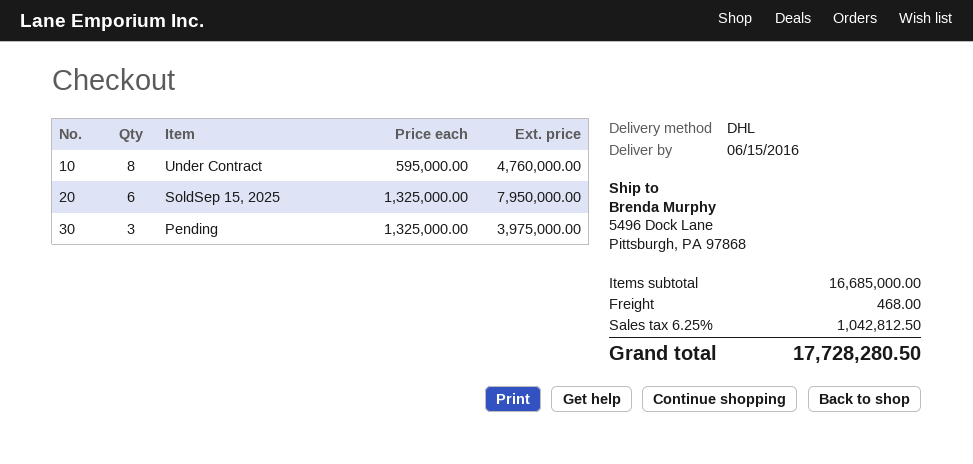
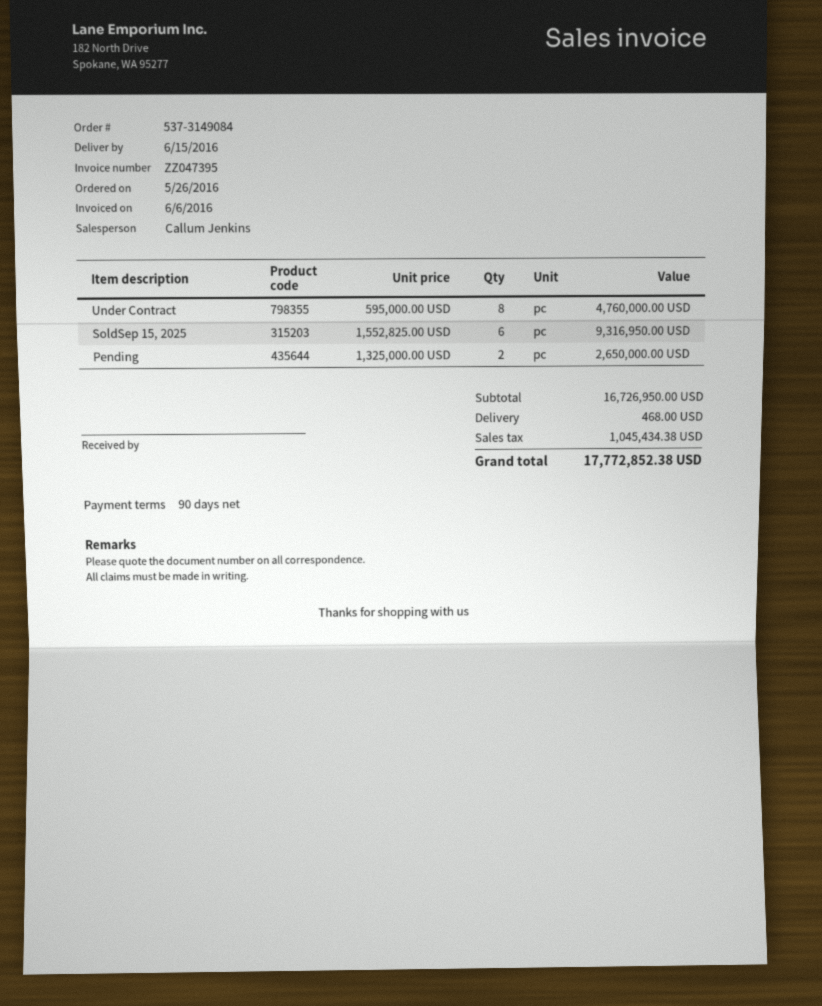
SoldSep 15, 2025: 6 x 1325000.00 = 7950000.00 -> 6 x 1552825.00 = 9316950.00
Pending: 3 x 1325000.00 = 3975000.00 -> 2 x 1325000.00 = 2650000.00
subtotal: 16685000.00 -> 16726950.00
tax: 1042812.50 -> 1045434.38
total: 17728280.50 -> 17772852.38

